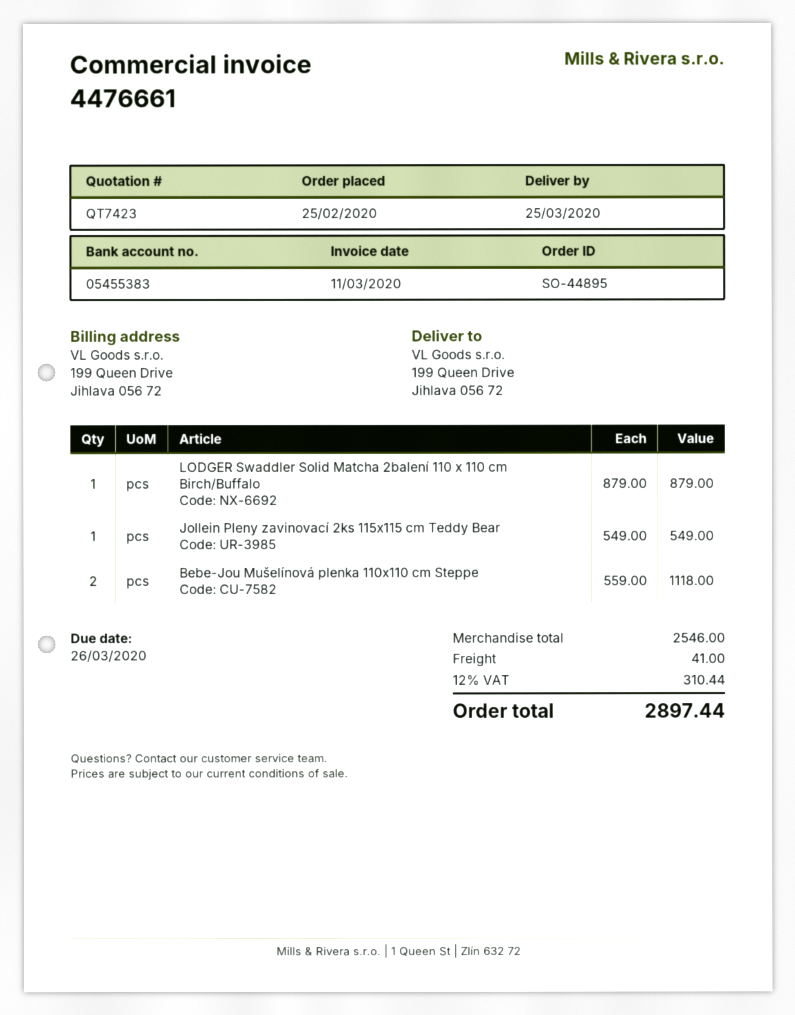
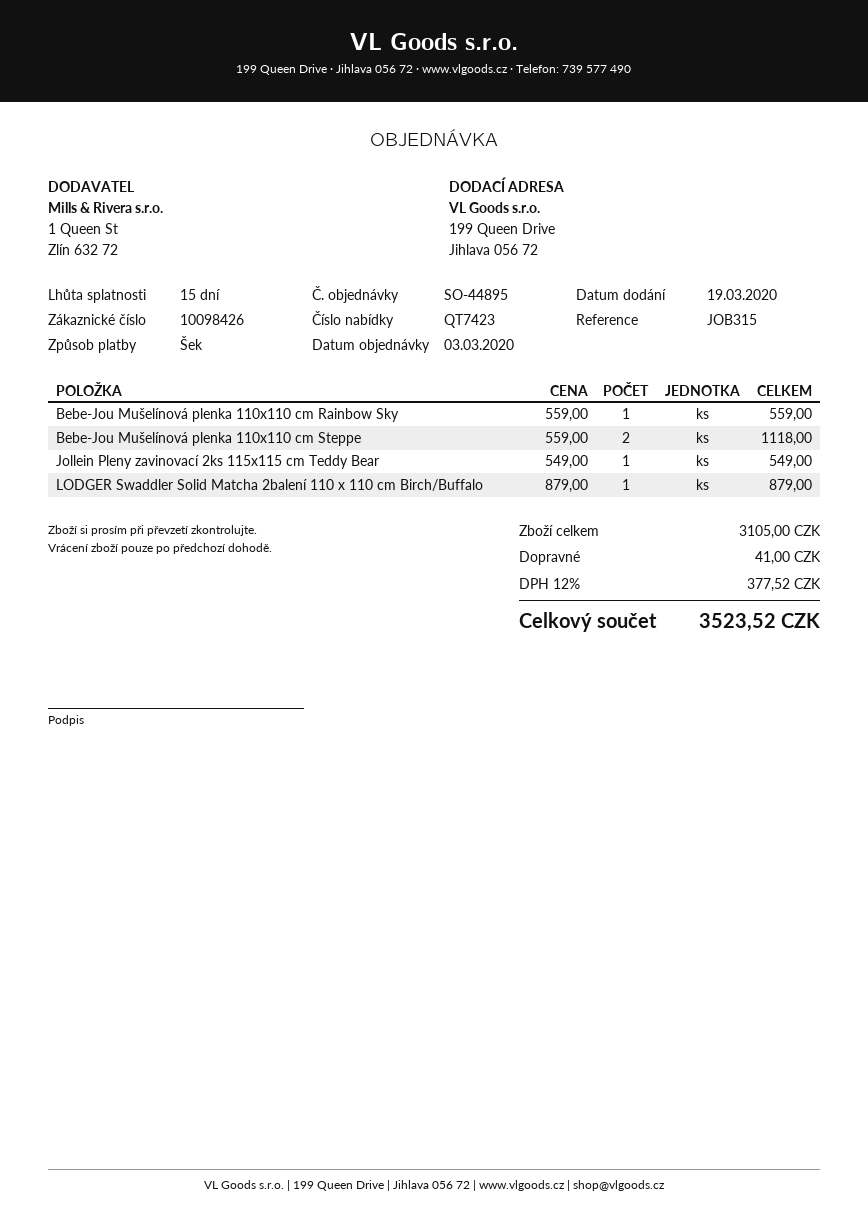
order date: 2020-02-25 -> 2020-03-03
delivery date: 2020-03-25 -> 2020-03-19
Bebe-Jou Mušelínová plenka 110x110 cm Rainbow Sky: none -> 1 x 559.00 = 559.00
subtotal: 2546.00 -> 3105.00
tax: 12% = 310.44 -> 12% = 377.52
total: 2897.44 -> 3523.52

